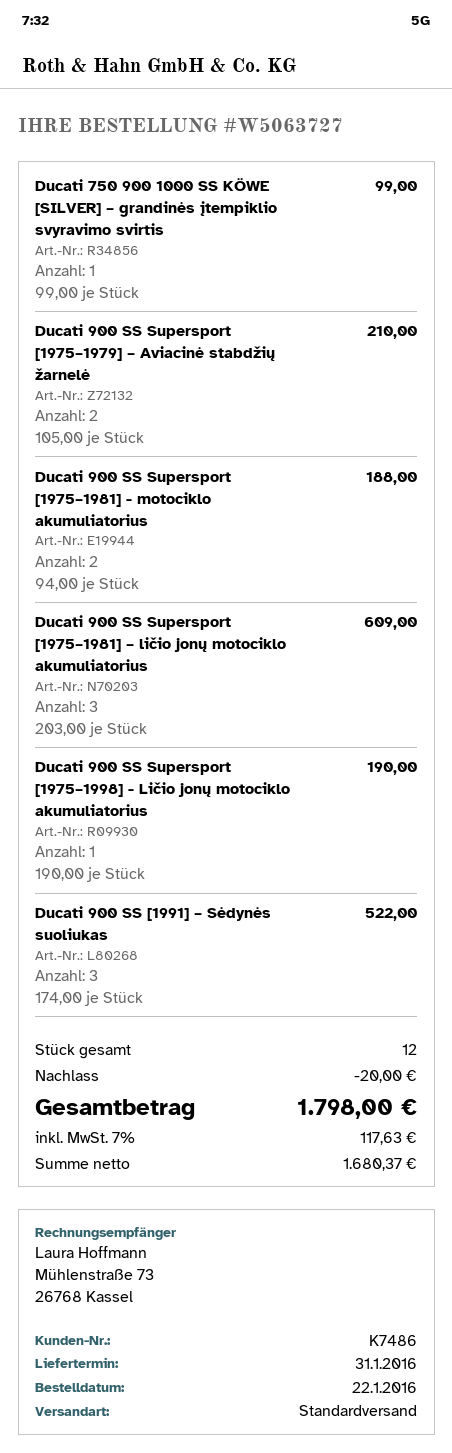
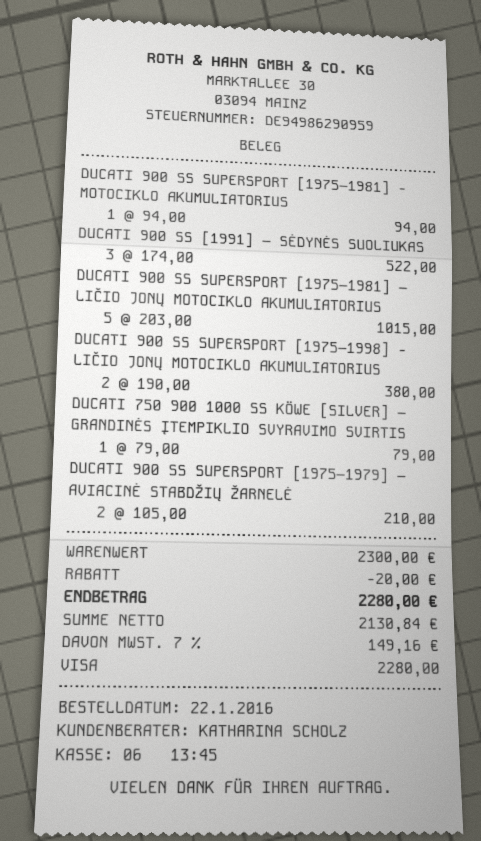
Ducati 750 900 1000 SS KÖWE [SILVER] – grandinės įtempiklio svyravimo svirtis: 1 x 99.00 = 99.00 -> 1 x 79.00 = 79.00
Ducati 900 SS Supersport [1975–1981] - motociklo akumuliatorius: 2 x 94.00 = 188.00 -> 1 x 94.00 = 94.00
Ducati 900 SS Supersport [1975–1981] – ličio jonų motociklo akumuliatorius: 3 x 203.00 = 609.00 -> 5 x 203.00 = 1015.00
Ducati 900 SS Supersport [1975–1998] - Ličio jonų motociklo akumuliatorius: 1 x 190.00 = 190.00 -> 2 x 190.00 = 380.00
net: 1680.37 -> 2130.84
tax: 7% = 117.63 -> 7% = 149.16
total: 1798.00 -> 2280.00

